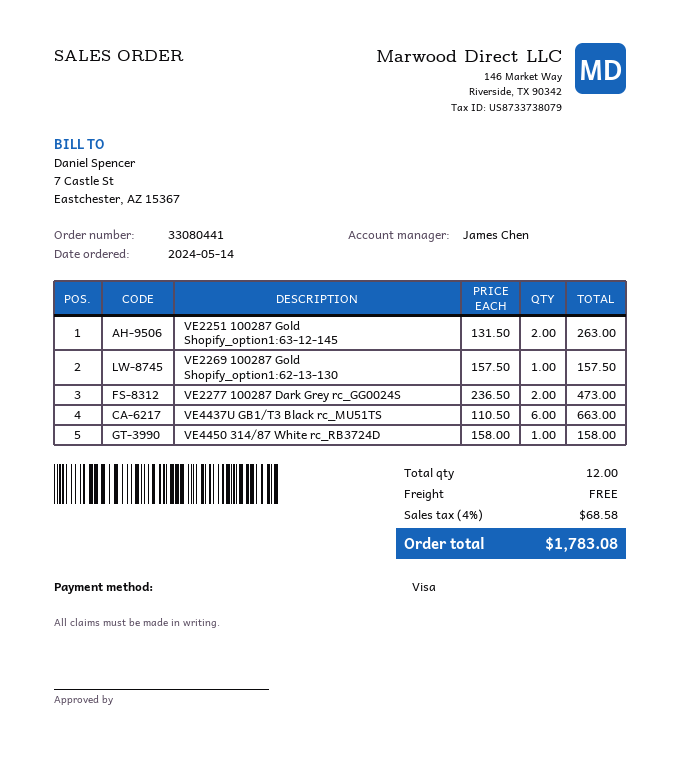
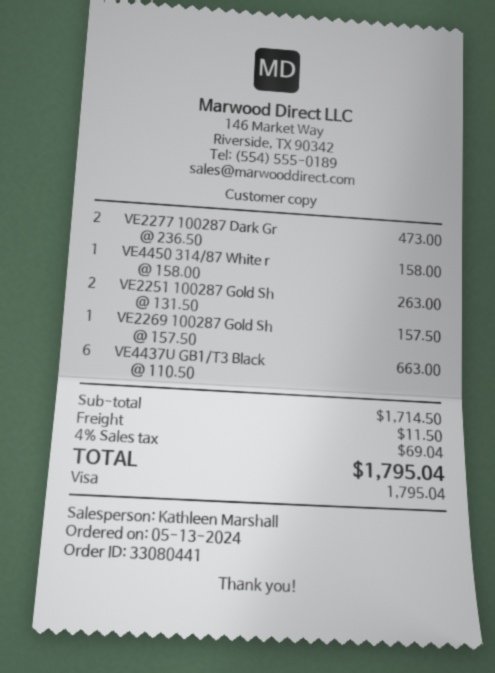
order date: 2024-05-14 -> 2024-05-13
sales rep: James Chen -> Kathleen Marshall
shipping: 0.00 -> 11.50
tax: 4% = 68.58 -> 4% = 69.04
total: 1783.08 -> 1795.04

